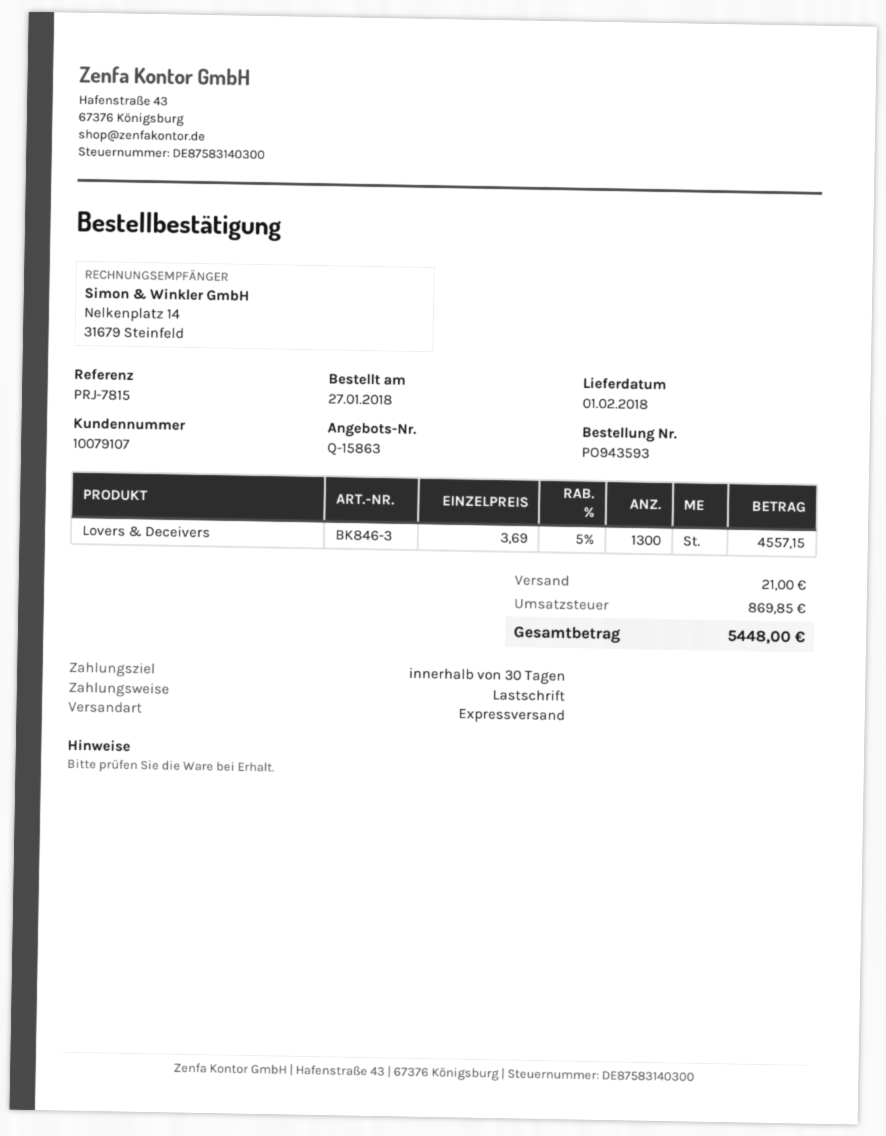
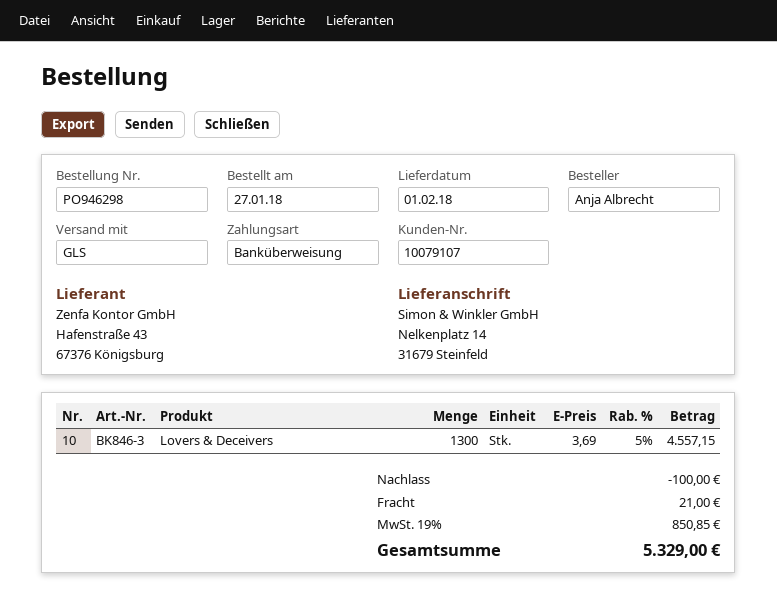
order number: PO943593 -> PO946298
payment method: direct debit -> bank transfer
shipping method: express -> GLS
discount: none -> 100.00
tax: 869.85 -> 850.85
total: 5448.00 -> 5329.00

